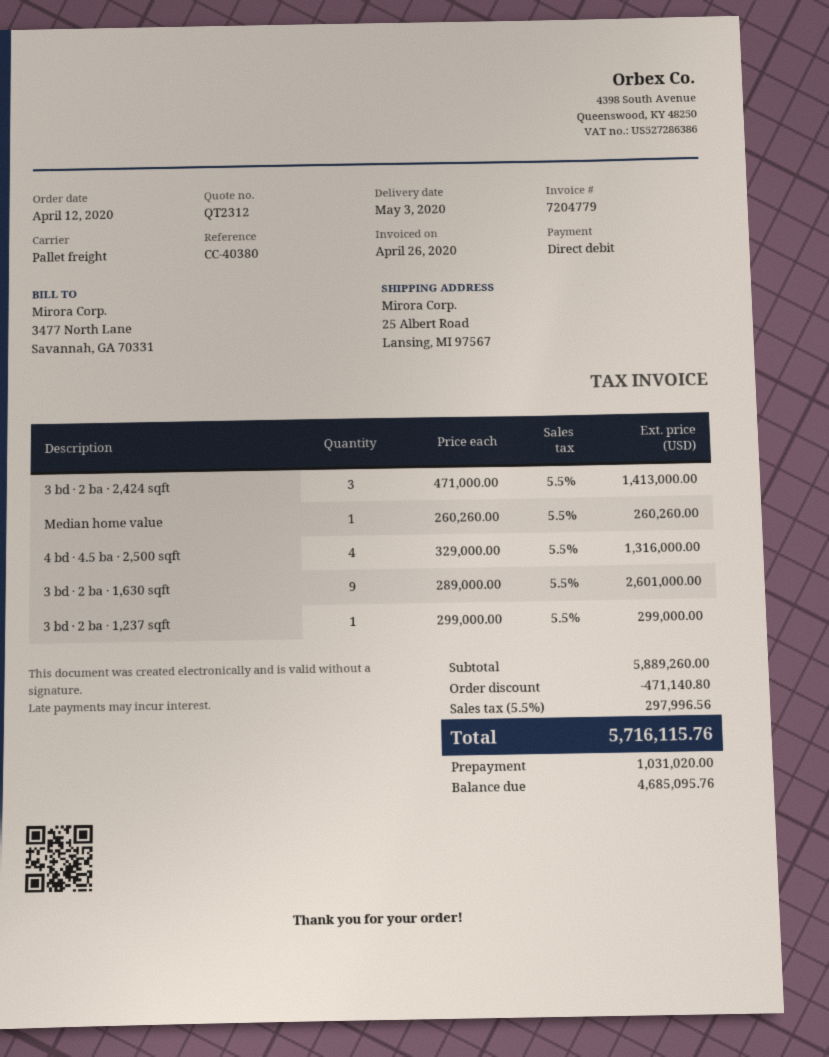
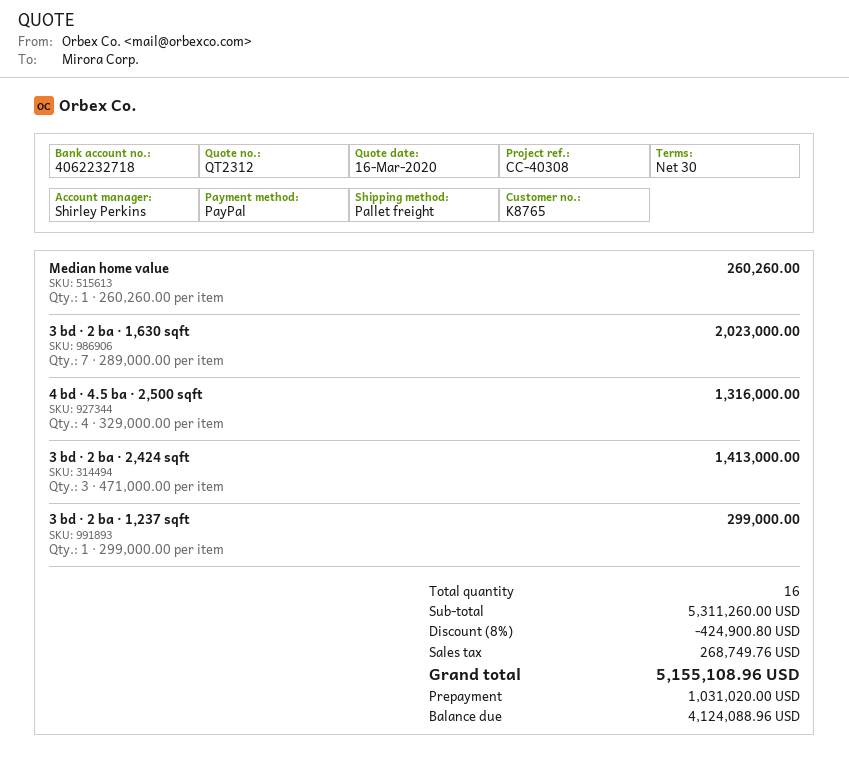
reference: CC-40380 -> CC-40308
payment method: direct debit -> PayPal
3 bd · 2 ba · 1,630 sqft: 9 x 289000.00 = 2601000.00 -> 7 x 289000.00 = 2023000.00
subtotal: 5889260.00 -> 5311260.00
discount: 471140.80 -> 424900.80
tax: 297996.56 -> 268749.76
total: 5716115.76 -> 5155108.96
balance: 4685095.76 -> 4124088.96

